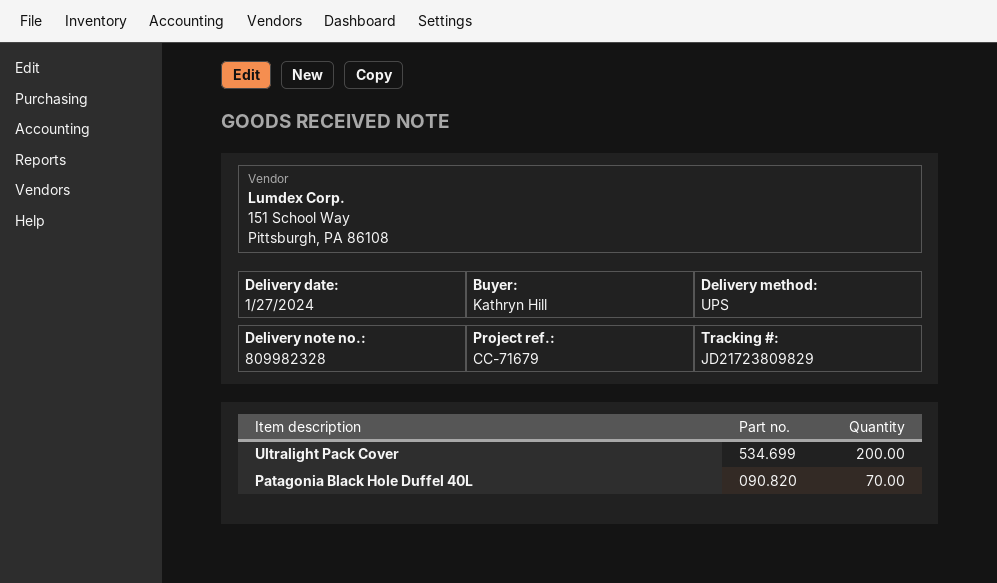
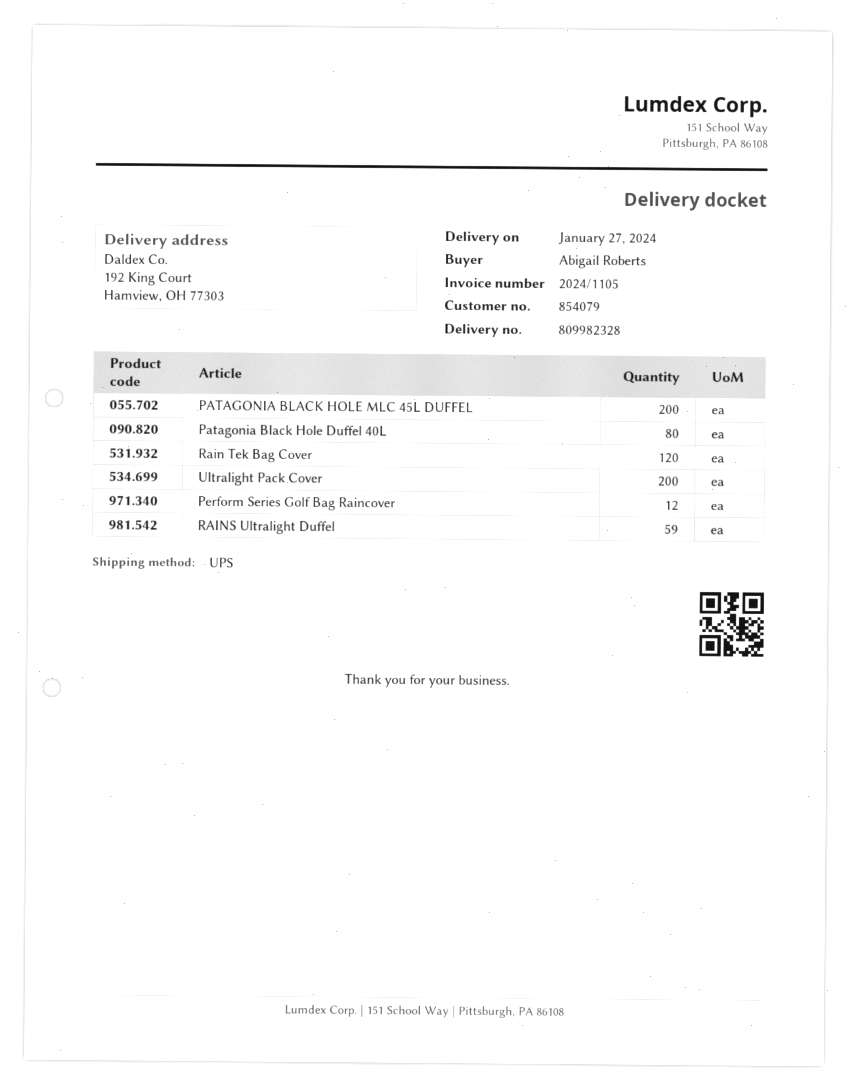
ordered by: Kathryn Hill -> Abigail Roberts
Patagonia Black Hole Duffel 40L: 70 -> 80
PATAGONIA BLACK HOLE MLC 45L DUFFEL: none -> 200
Rain Tek Bag Cover: none -> 120
Perform Series Golf Bag Raincover: none -> 12
RAINS Ultralight Duffel: none -> 59

